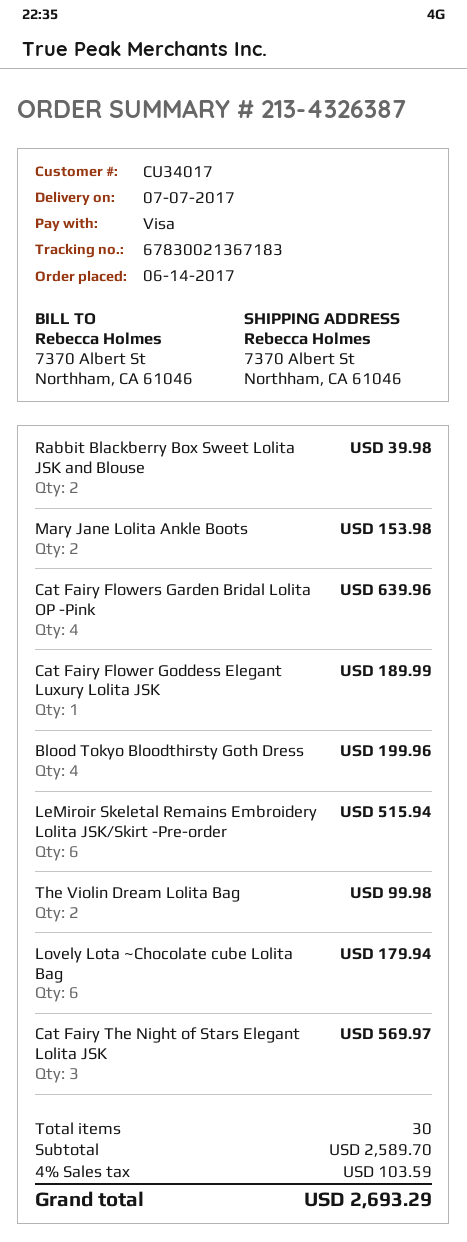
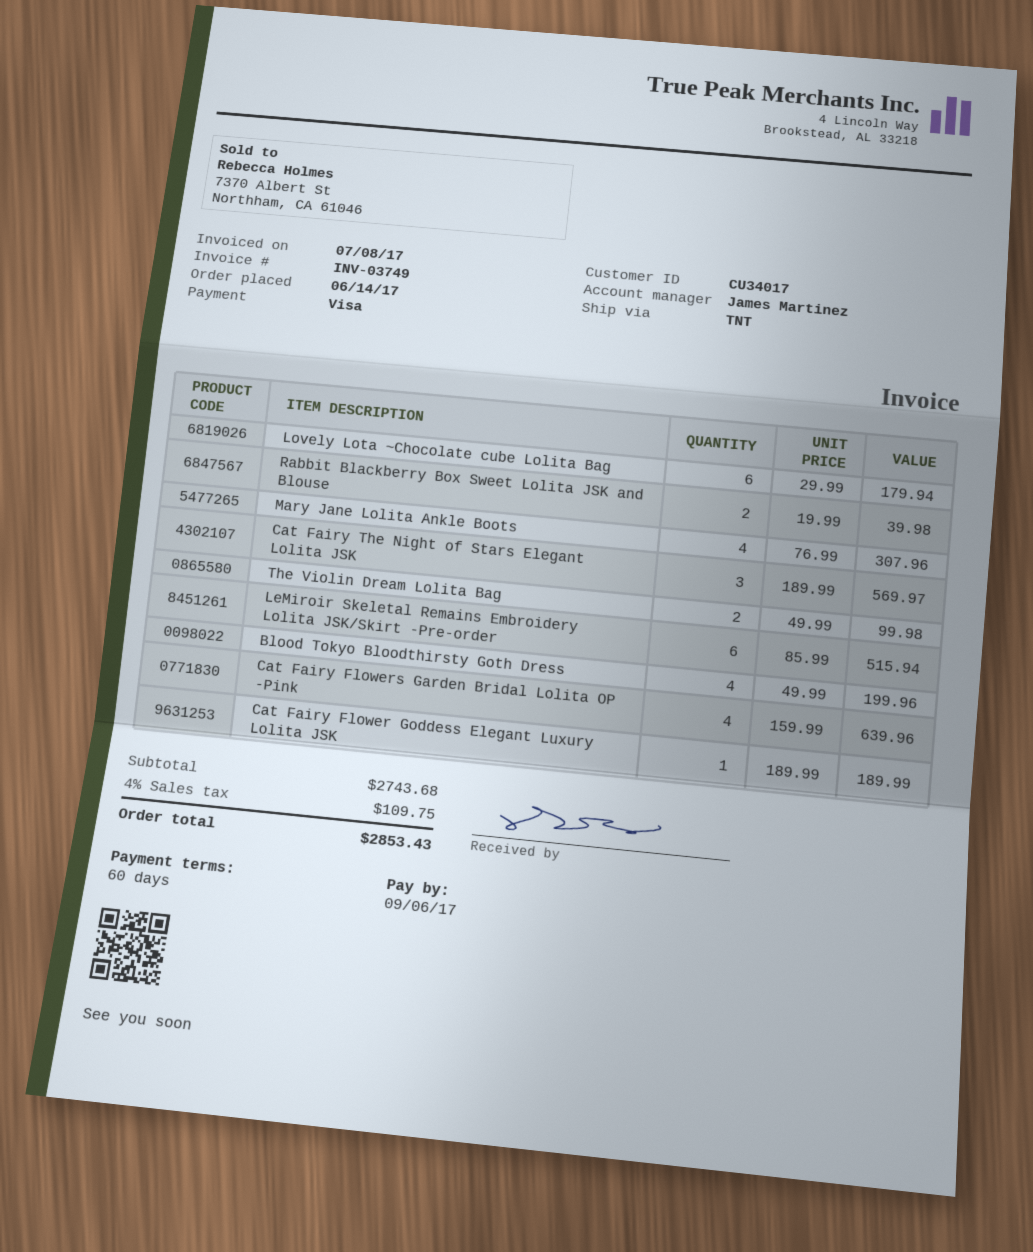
Mary Jane Lolita Ankle Boots: 2 for 153.98 -> 4 for 307.96
subtotal: 2589.70 -> 2743.68
tax: 4% = 103.59 -> 4% = 109.75
total: 2693.29 -> 2853.43

